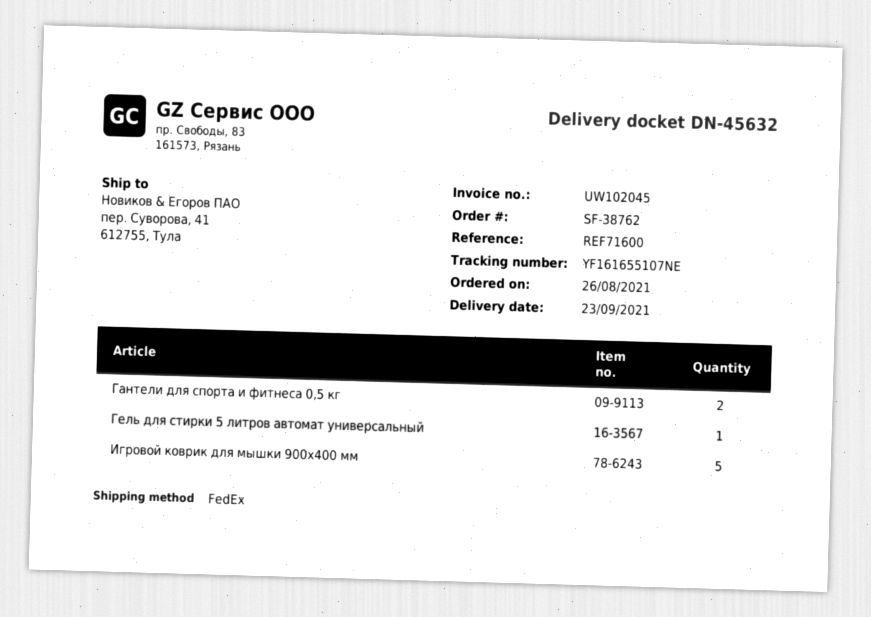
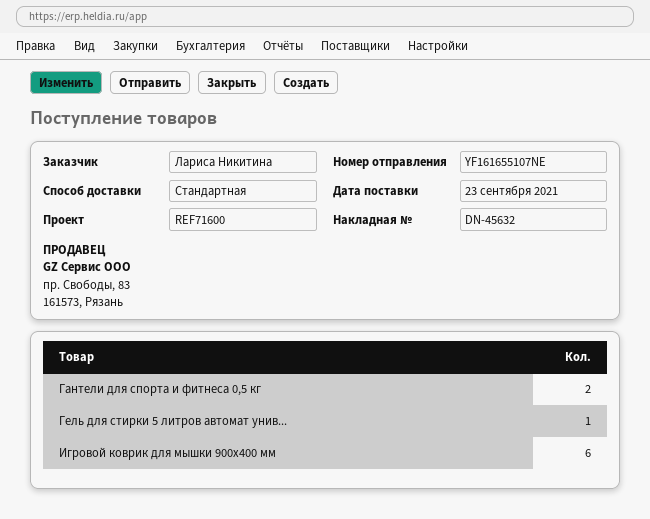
shipping method: FedEx -> standard
Игровой коврик для мышки 900х400 мм: 5 -> 6

